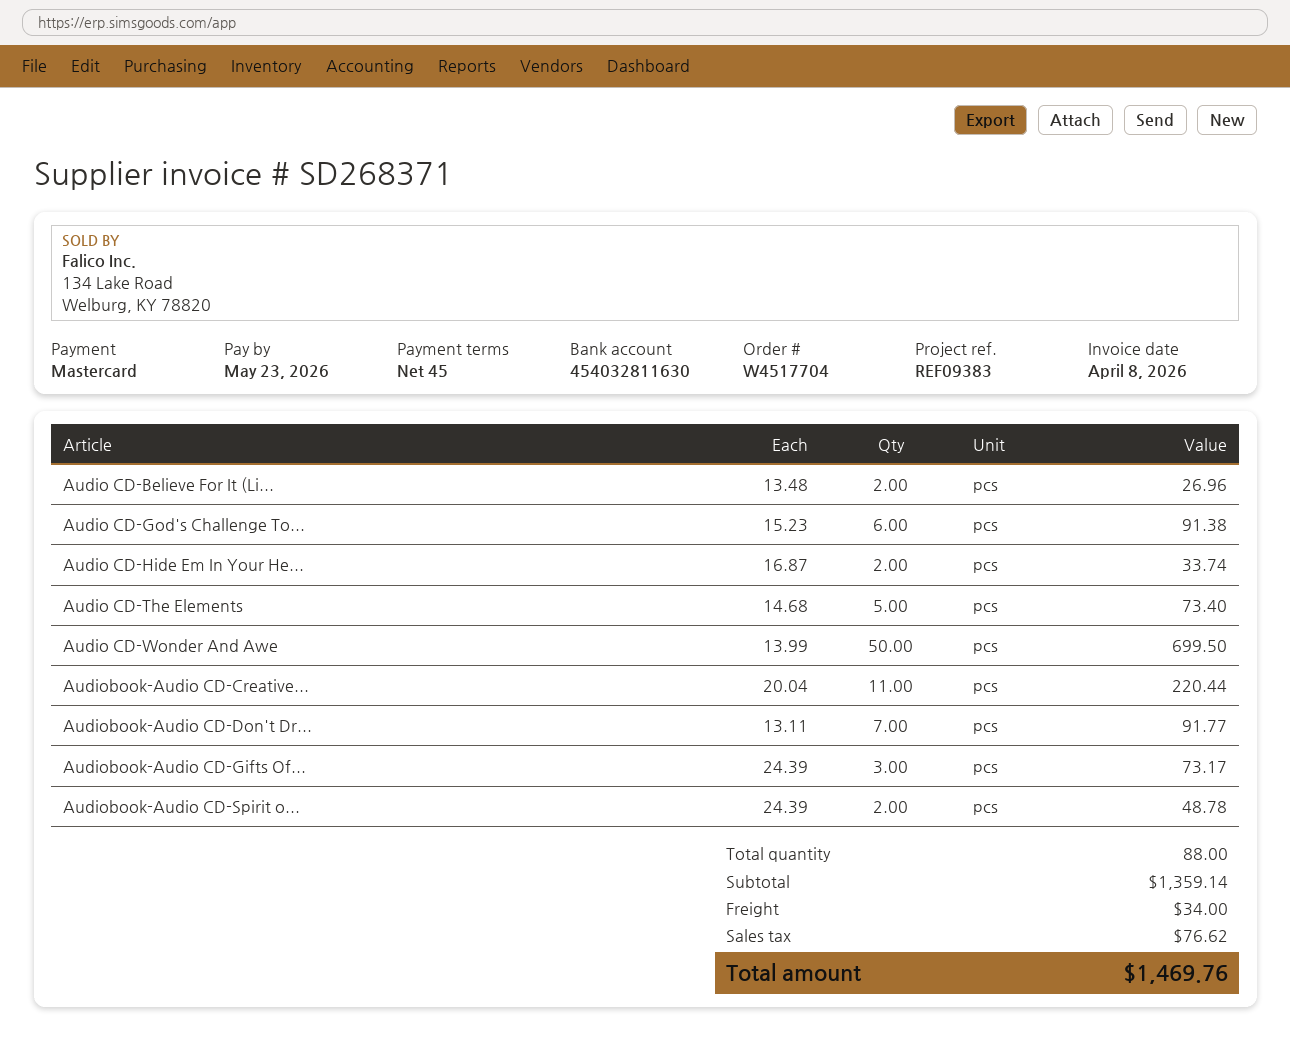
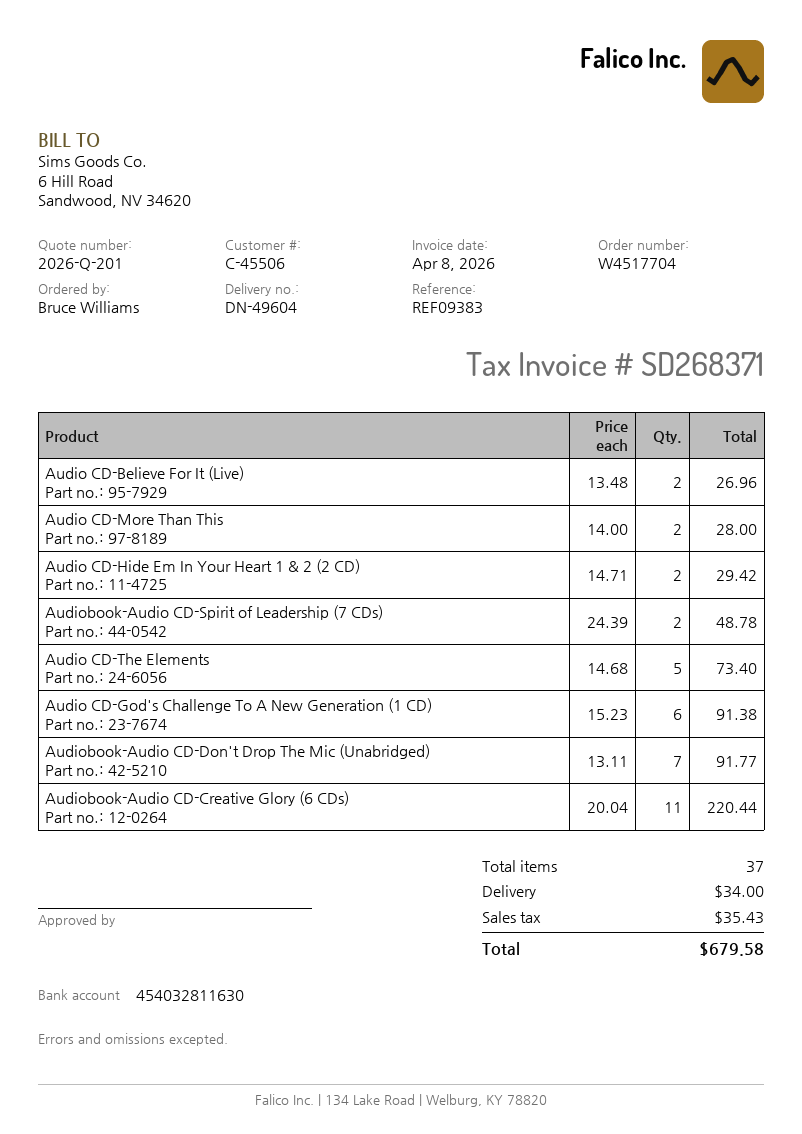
Audio CD-Hide Em In Your He...: 2 x 16.87 = 33.74 -> 2 x 14.71 = 29.42
Audio CD-Wonder And Awe: 50 x 13.99 = 699.50 -> none
Audiobook-Audio CD-Gifts Of...: 3 x 24.39 = 73.17 -> none
Audio CD-More Than This: none -> 2 x 14.00 = 28.00
total quantity: 88 -> 37
tax: 76.62 -> 35.43
total: 1469.76 -> 679.58

